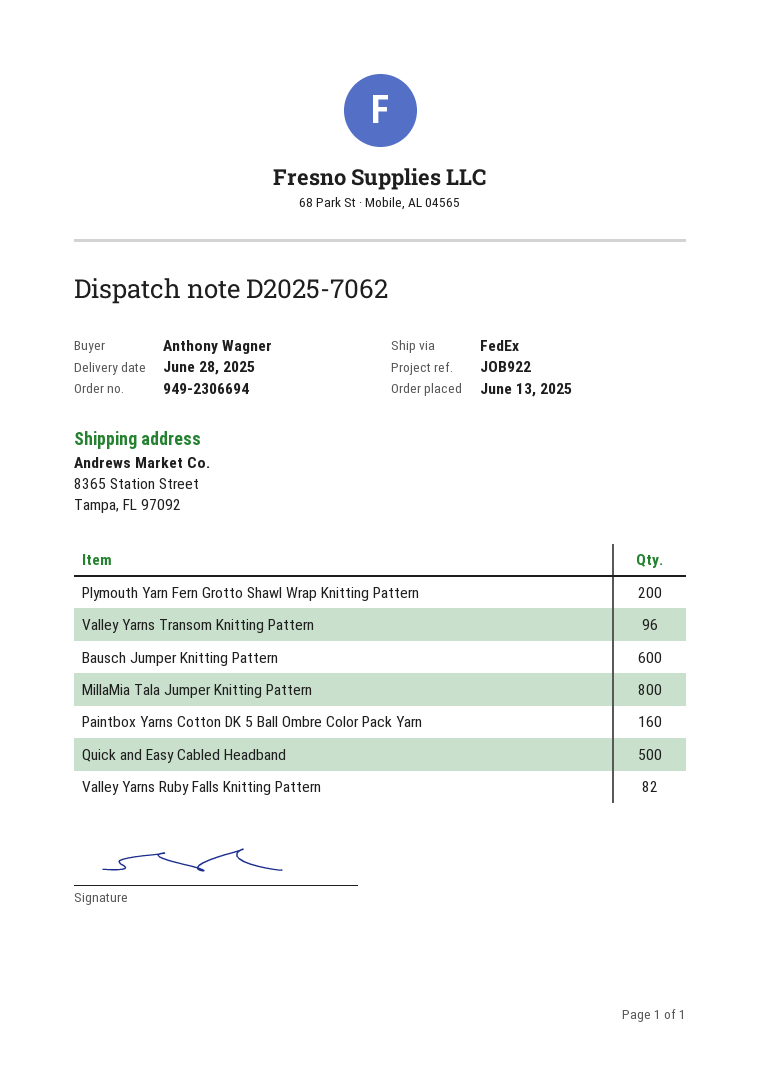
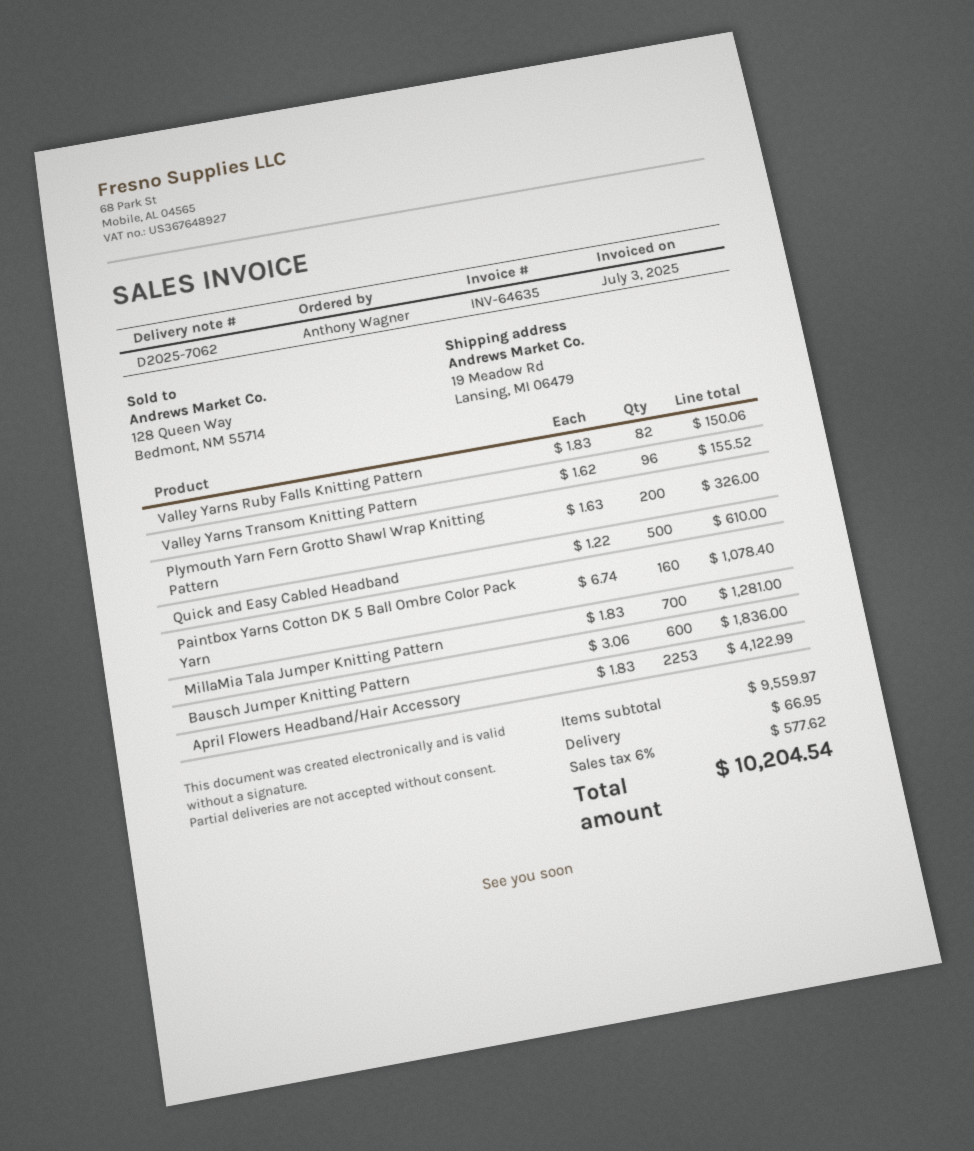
ship to: 8365 Station Street, Tampa, FL 97092 -> 19 Meadow Rd, Lansing, MI 06479
MillaMia Tala Jumper Knitting Pattern: 800 -> 700
April Flowers Headband/Hair Accessory: none -> 2253

